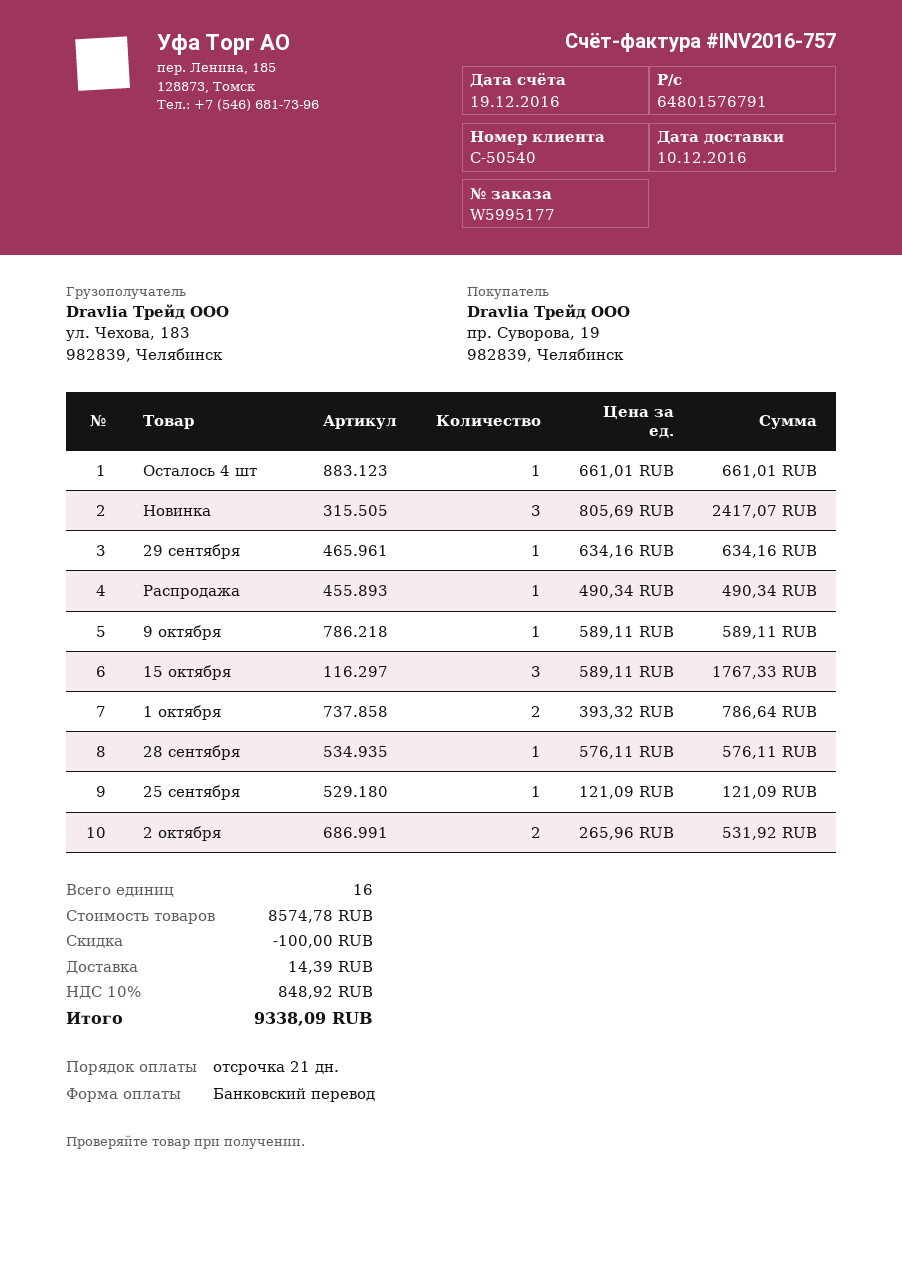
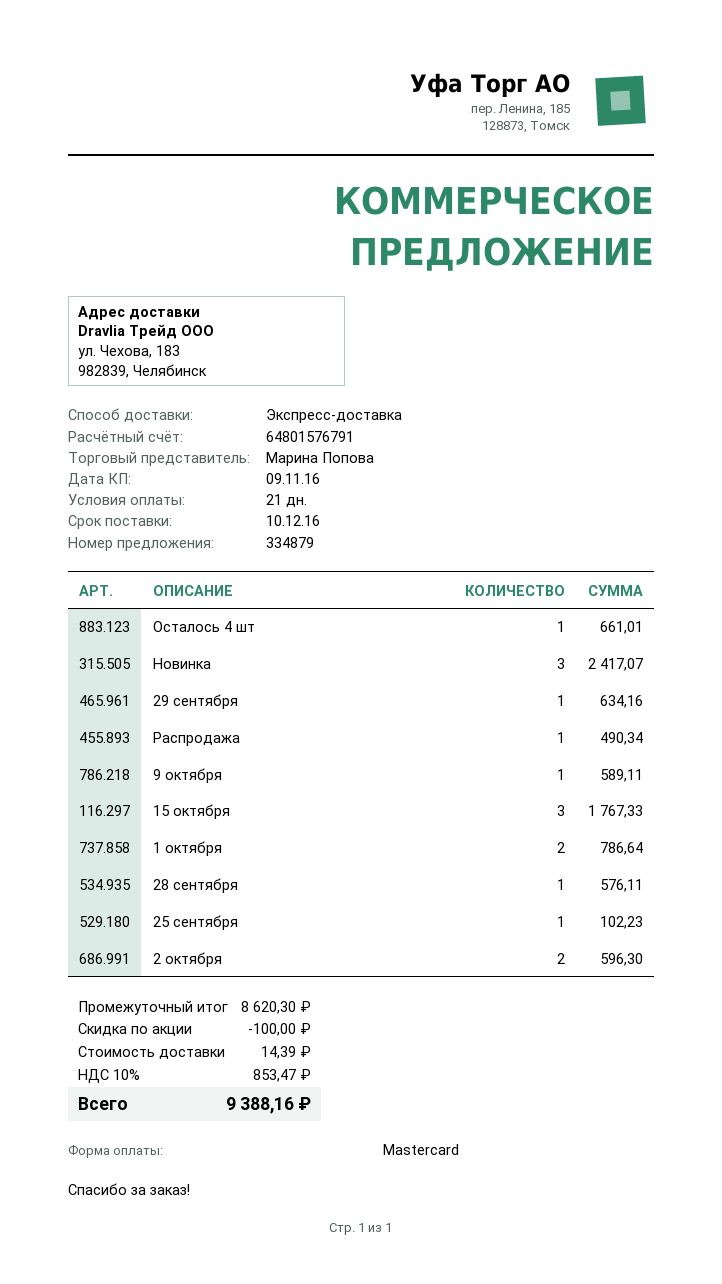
payment method: bank transfer -> Mastercard
25 сентября: 1 for 121.09 -> 1 for 102.23
2 октября: 2 for 531.92 -> 2 for 596.30
subtotal: 8574.78 -> 8620.30
tax: 10% = 848.92 -> 10% = 853.47
total: 9338.09 -> 9388.16

